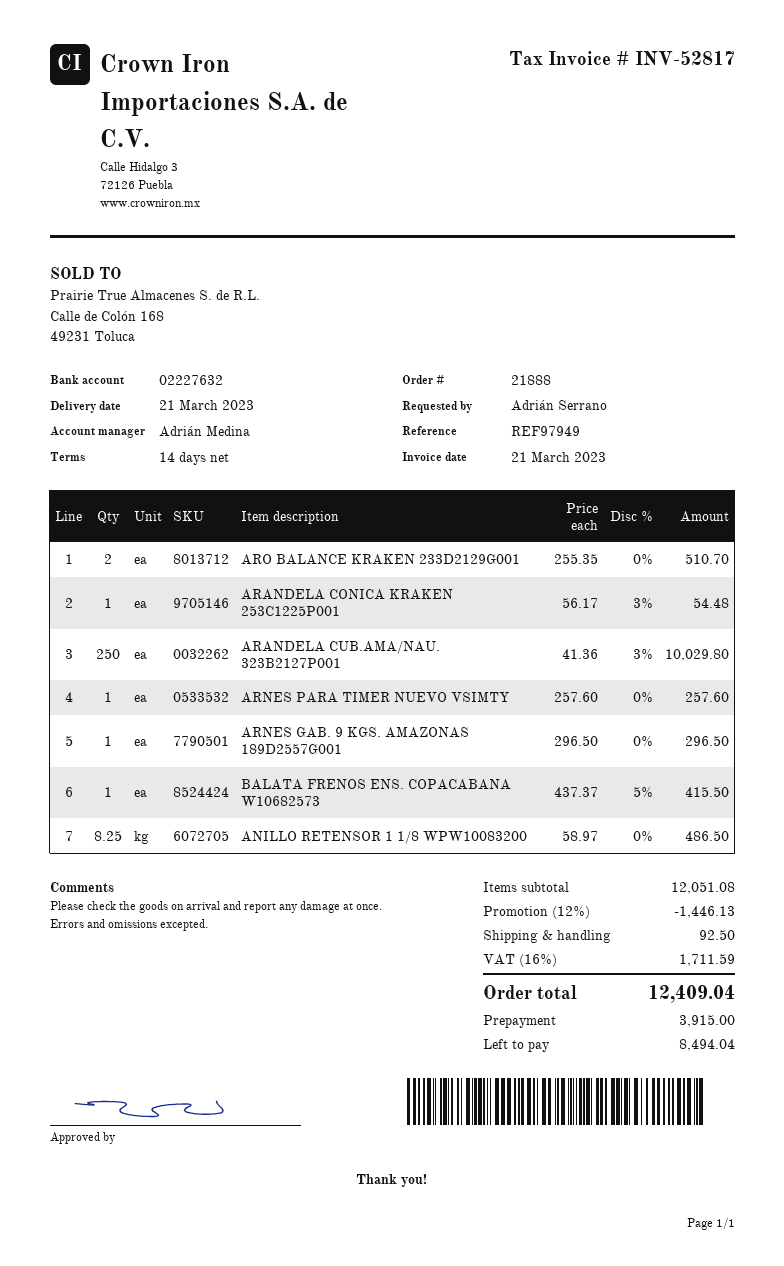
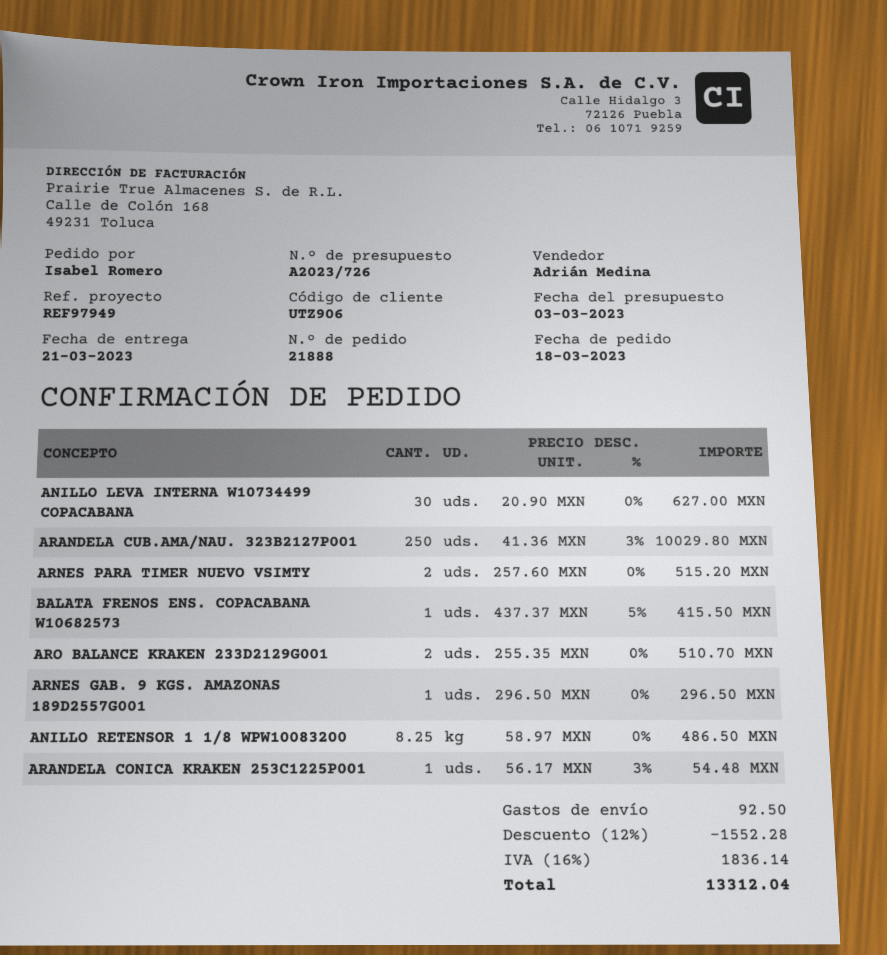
ordered by: Adrián Serrano -> Isabel Romero
ARNES PARA TIMER NUEVO VSIMTY: 1 x 257.60 = 257.60 -> 2 x 257.60 = 515.20
ANILLO LEVA INTERNA W10734499 COPACABANA: none -> 30 x 20.90 = 627.00
discount: 12% = 1446.13 -> 12% = 1552.28
tax: 16% = 1711.59 -> 16% = 1836.14
total: 12409.04 -> 13312.04

